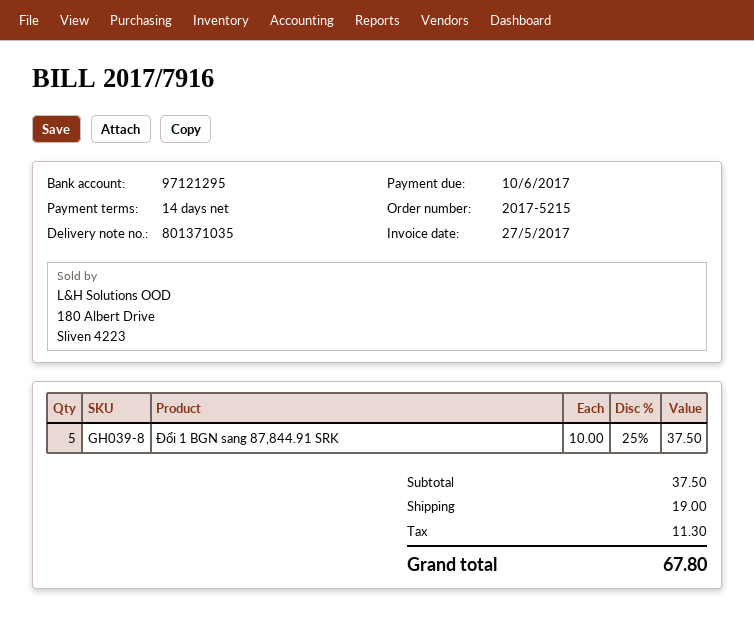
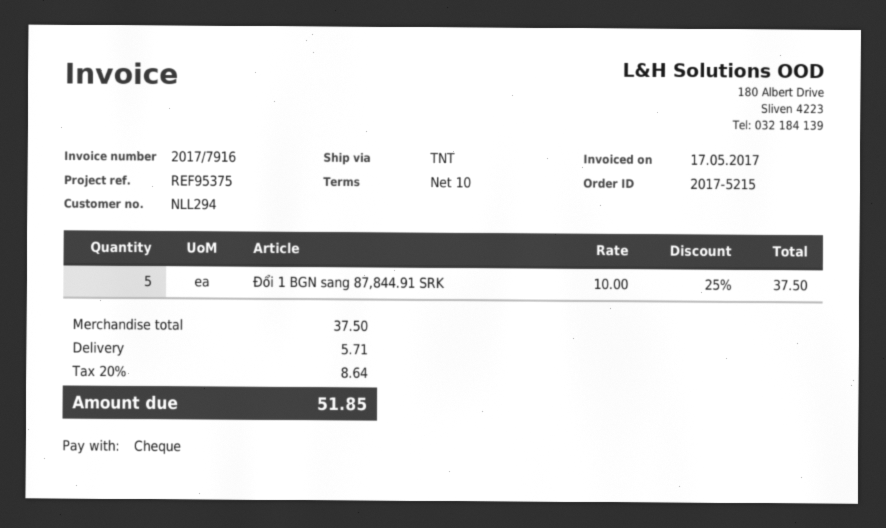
invoice date: 2017-05-27 -> 2017-05-17
payment terms: 14 days -> 10 days
shipping: 19.00 -> 5.71
tax: 11.30 -> 8.64
total: 67.80 -> 51.85

